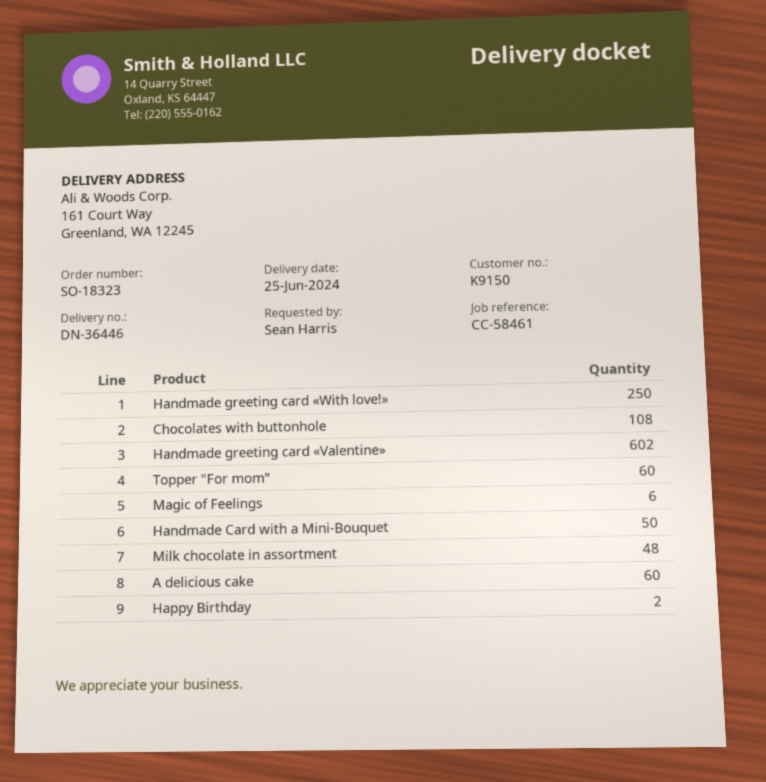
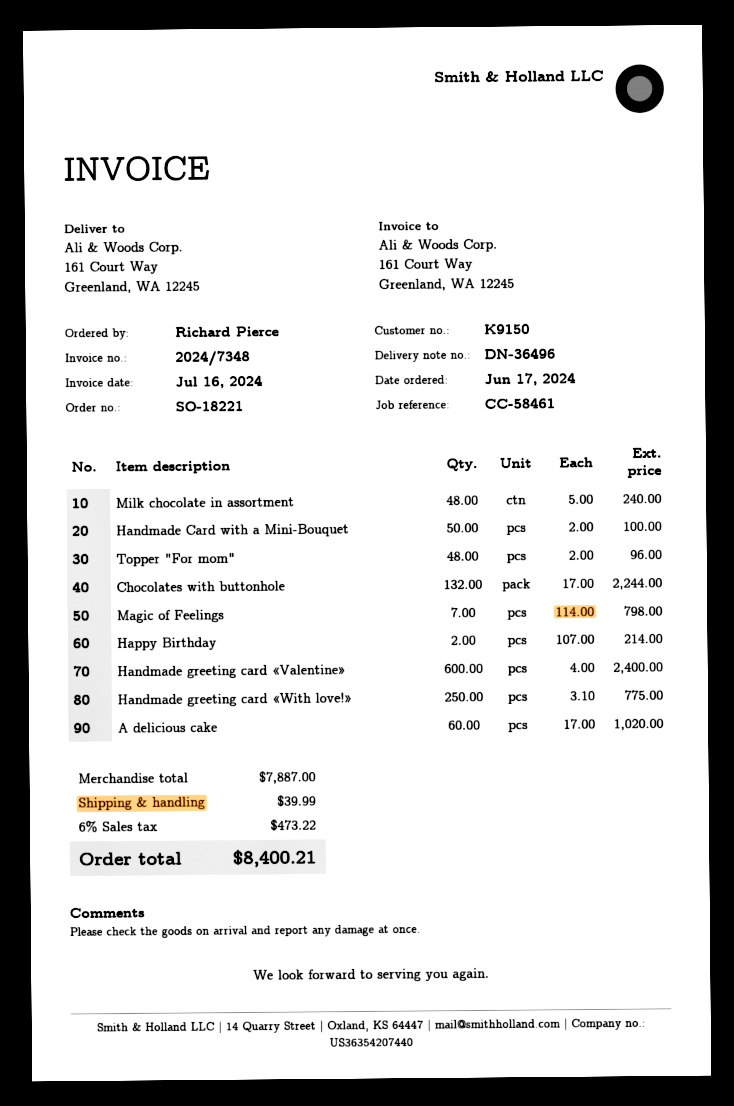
order number: SO-18323 -> SO-18221
delivery note number: DN-36446 -> DN-36496
ordered by: Sean Harris -> Richard Pierce
Chocolates with buttonhole: 108 -> 132
Handmade greeting card «Valentine»: 602 -> 600
Topper "For mom": 60 -> 48
Magic of Feelings: 6 -> 7

